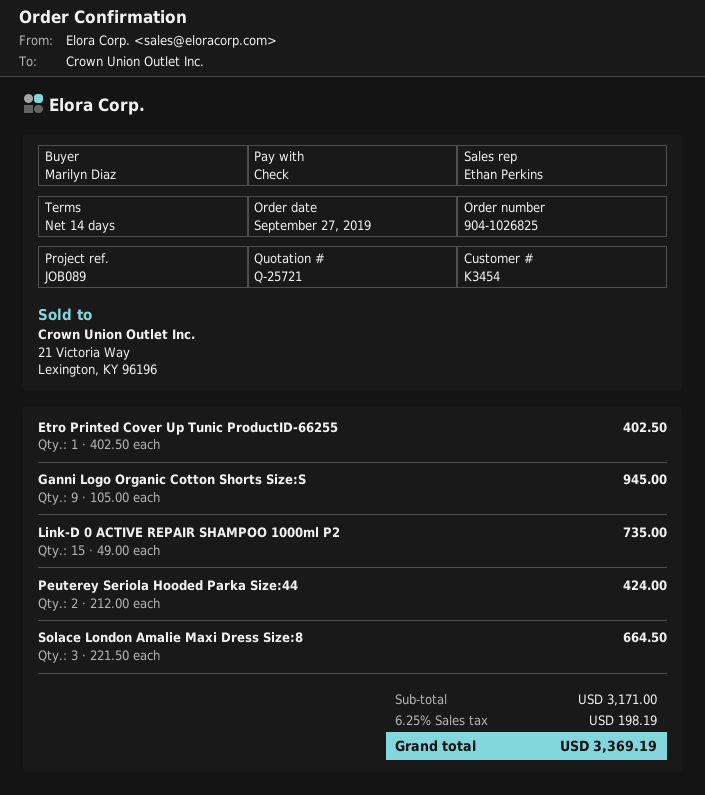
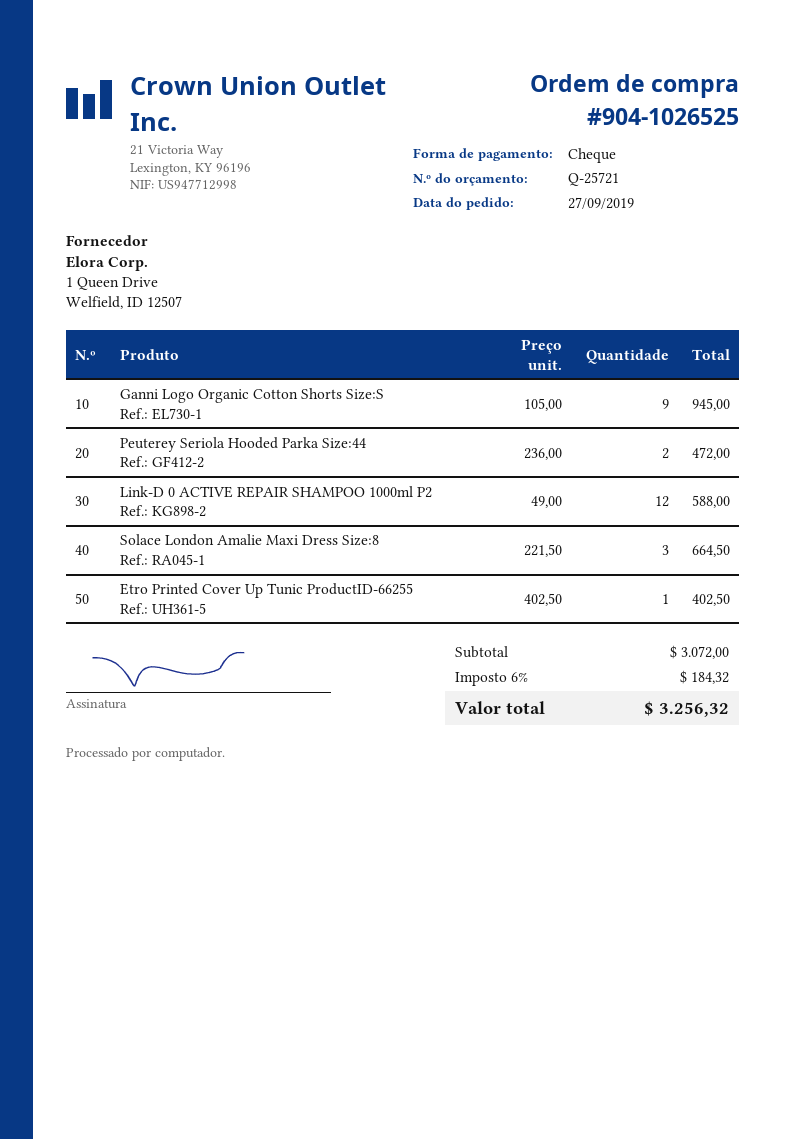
order number: 904-1026825 -> 904-1026525
Link-D 0 ACTIVE REPAIR SHAMPOO 1000ml P2: 15 x 49.00 = 735.00 -> 12 x 49.00 = 588.00
Peuterey Seriola Hooded Parka Size:44: 2 x 212.00 = 424.00 -> 2 x 236.00 = 472.00
subtotal: 3171.00 -> 3072.00
tax: 6.25% = 198.19 -> 6% = 184.32
total: 3369.19 -> 3256.32

